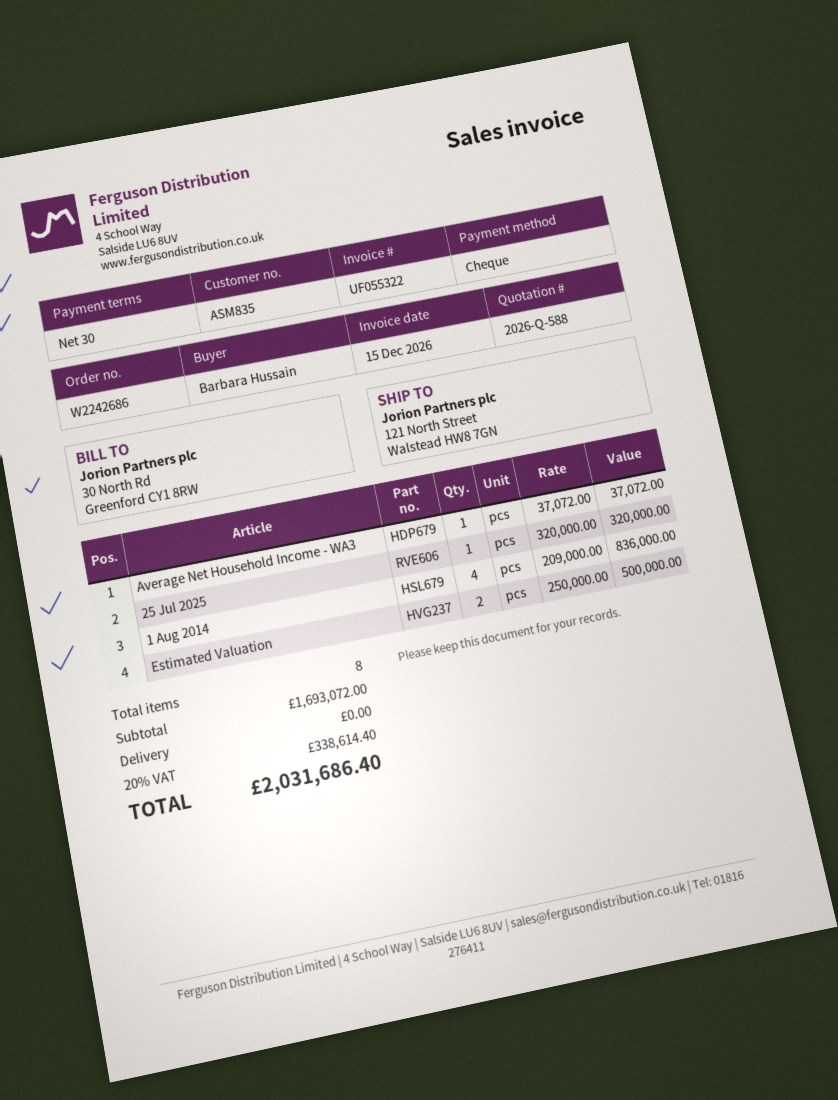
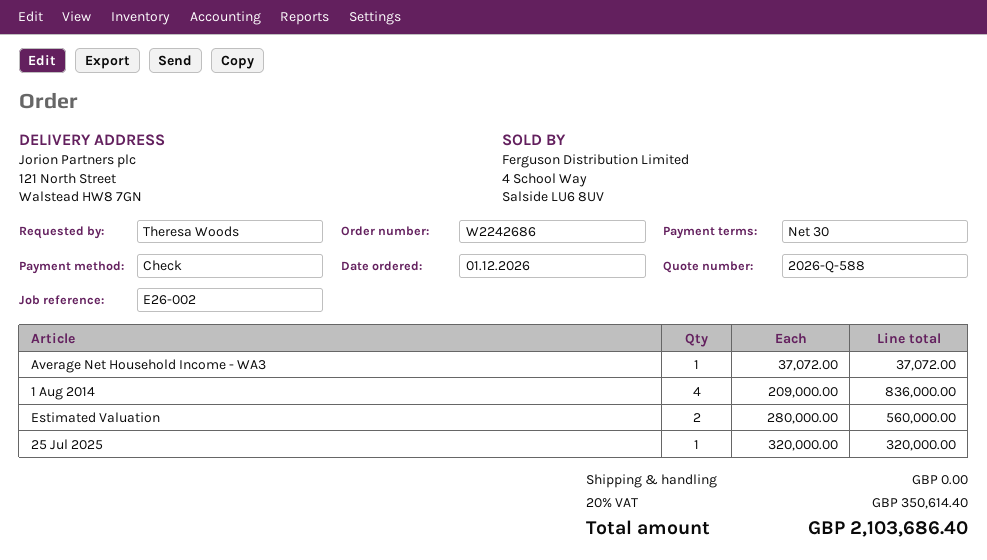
ordered by: Barbara Hussain -> Theresa Woods
Estimated Valuation: 2 x 250000.00 = 500000.00 -> 2 x 280000.00 = 560000.00
tax: 20% = 338614.40 -> 20% = 350614.40
total: 2031686.40 -> 2103686.40

